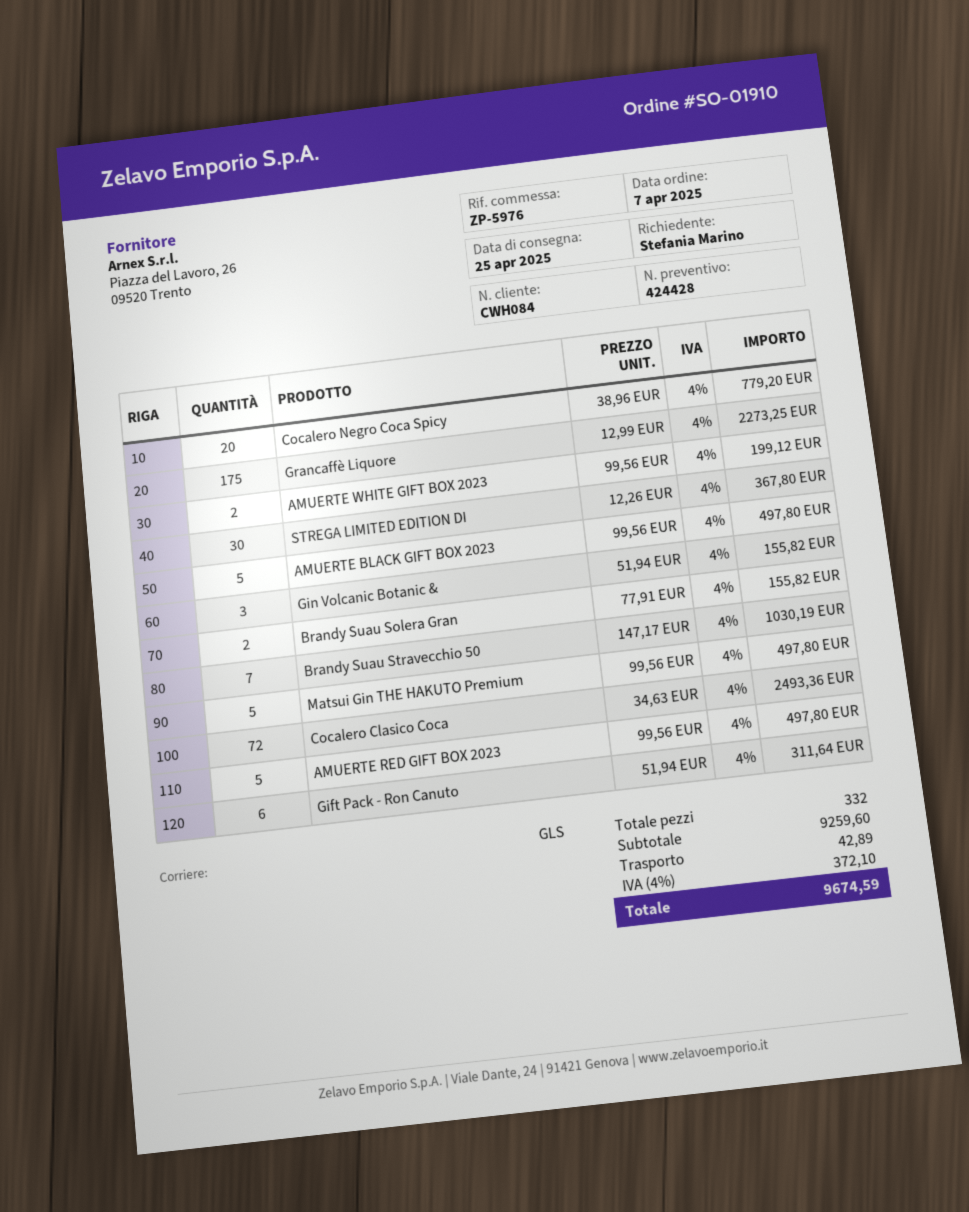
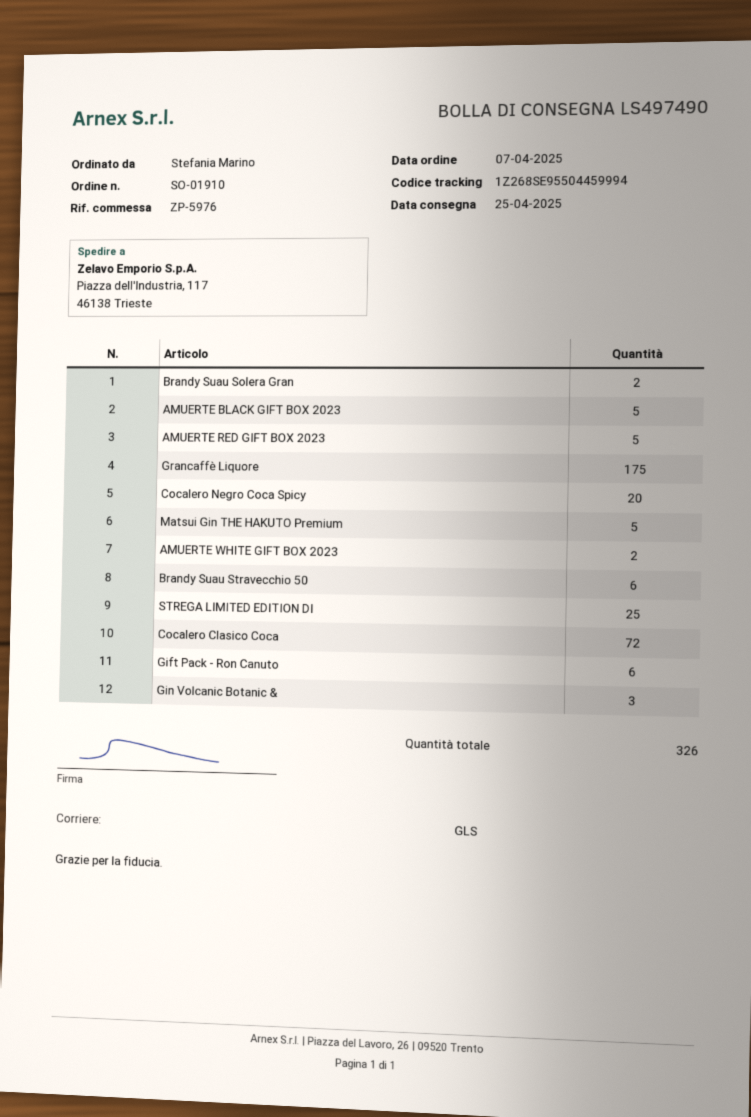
STREGA LIMITED EDITION DI: 30 -> 25
Brandy Suau Stravecchio 50: 7 -> 6
total quantity: 332 -> 326

